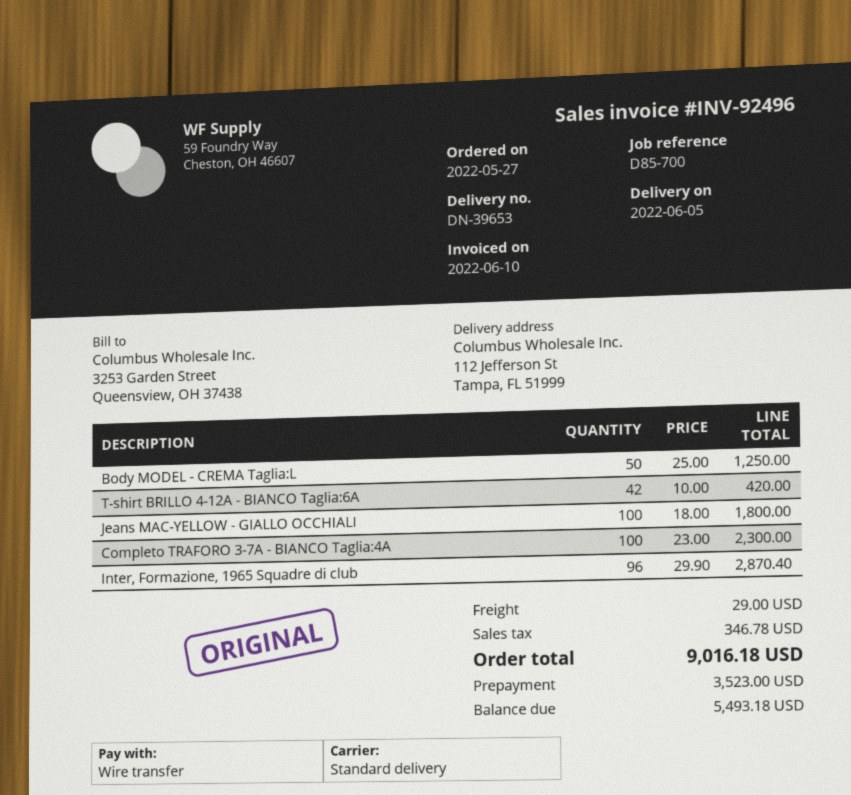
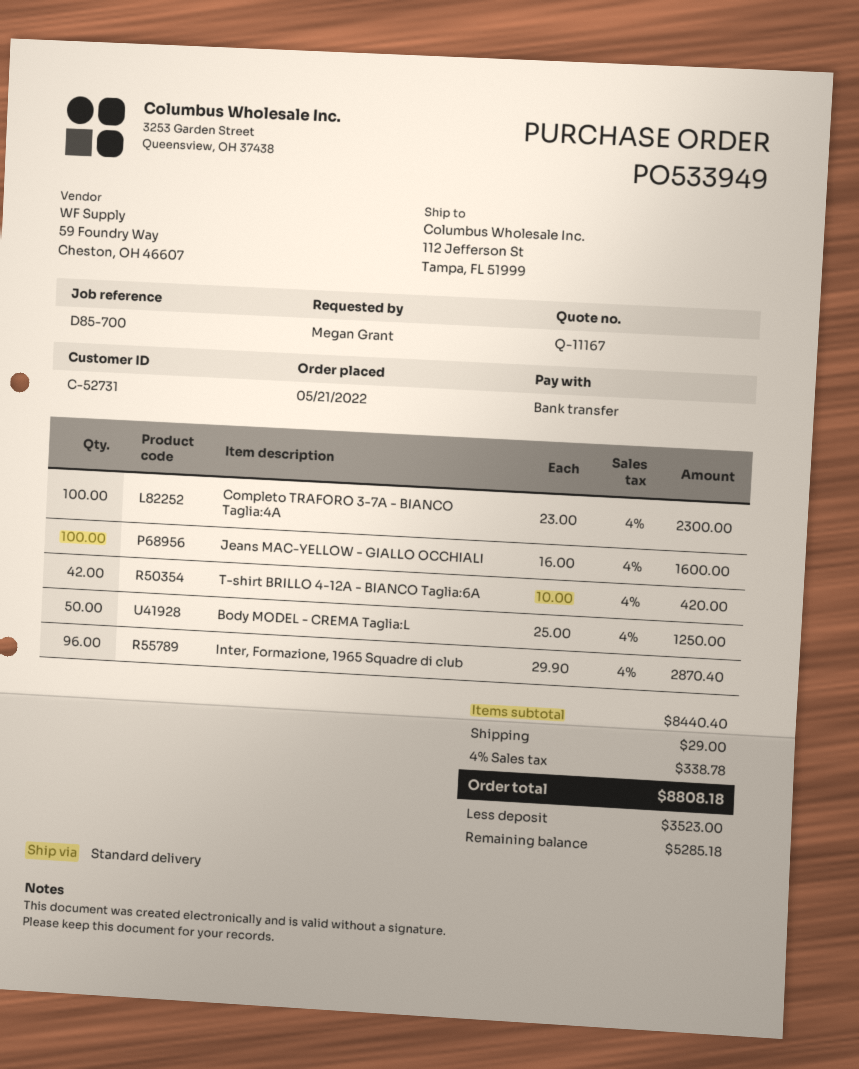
order date: 2022-05-27 -> 2022-05-21
Jeans MAC-YELLOW - GIALLO OCCHIALI: 100 x 18.00 = 1800.00 -> 100 x 16.00 = 1600.00
tax: 346.78 -> 338.78
total: 9016.18 -> 8808.18
balance: 5493.18 -> 5285.18

